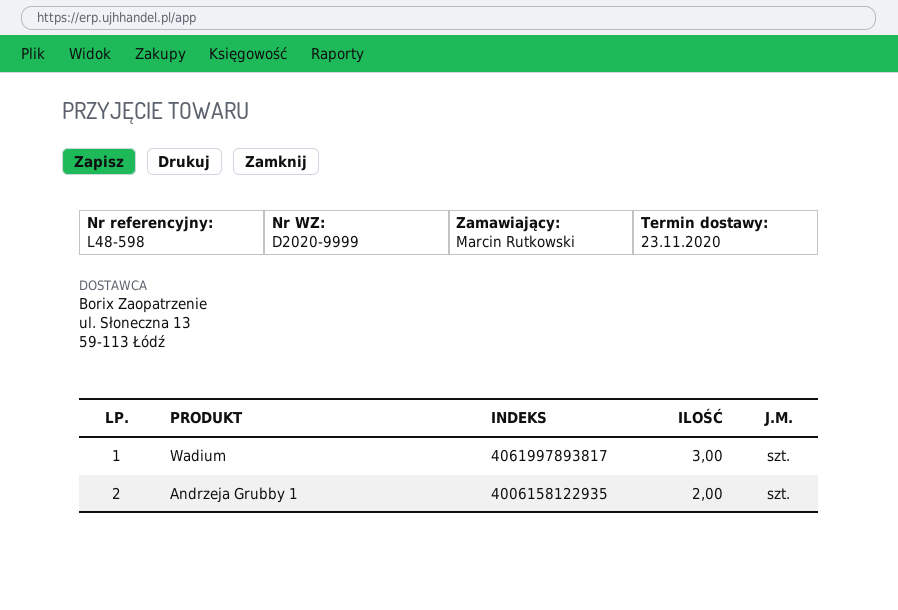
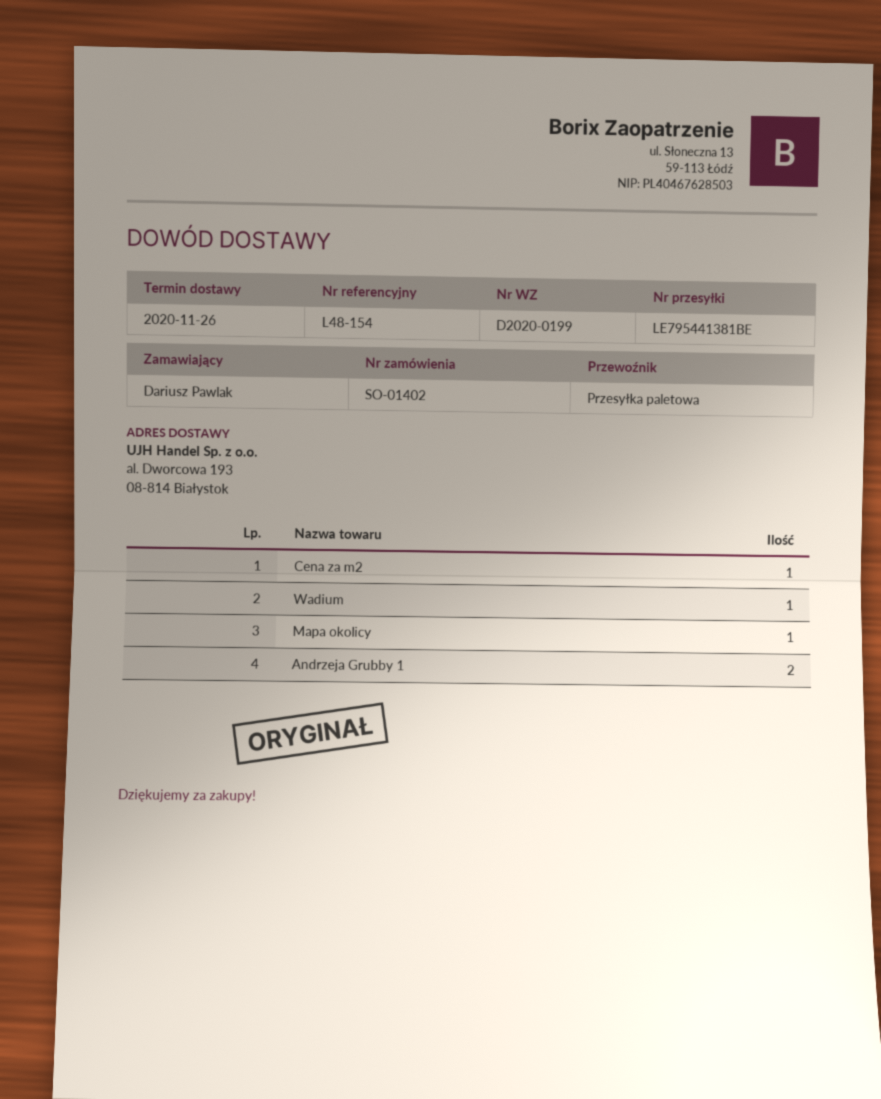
delivery note number: D2020-9999 -> D2020-0199
delivery date: 2020-11-23 -> 2020-11-26
reference: L48-598 -> L48-154
ordered by: Marcin Rutkowski -> Dariusz Pawlak
Wadium: 3 -> 1
Cena za m2: none -> 1
Mapa okolicy: none -> 1

